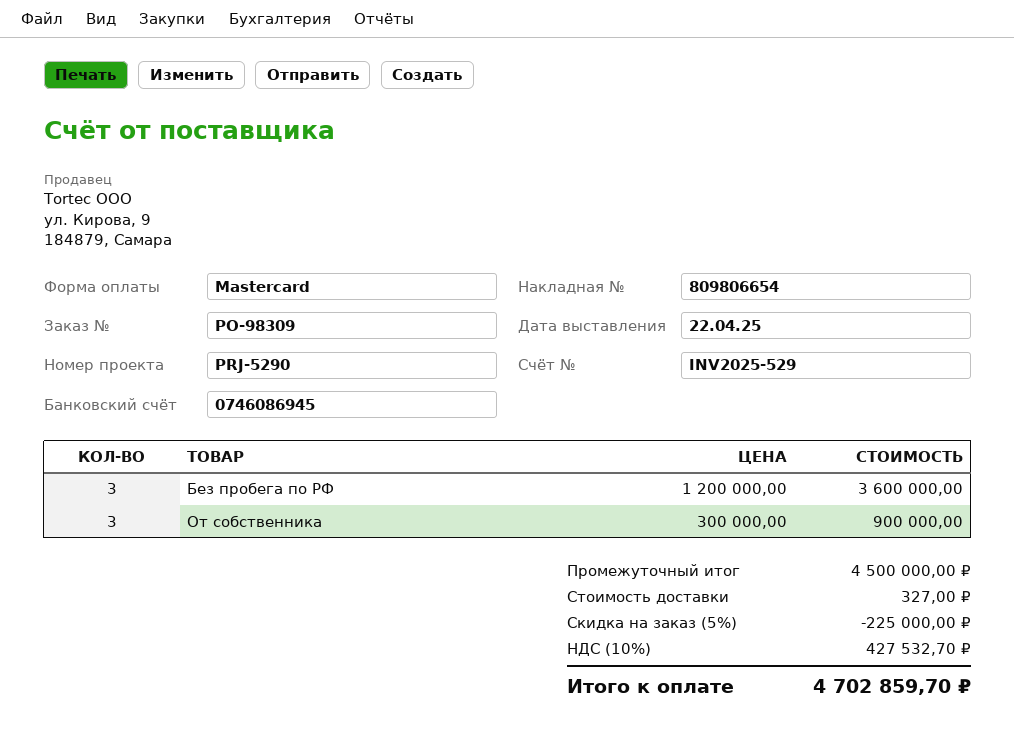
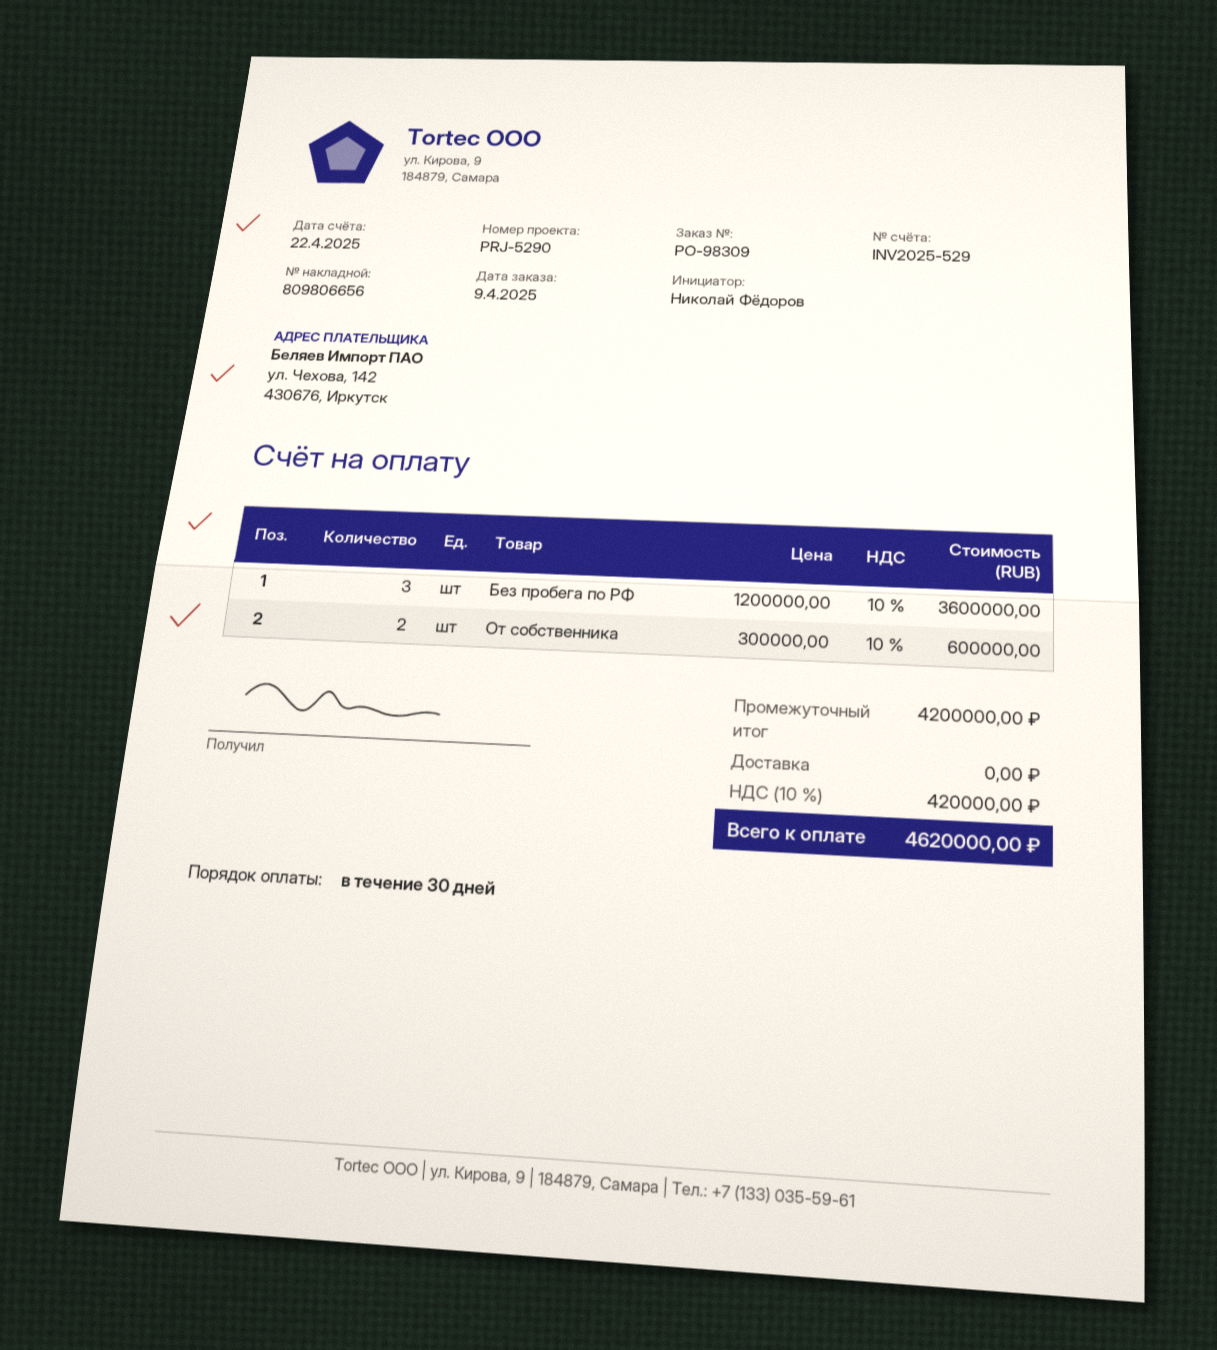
delivery note number: 809806654 -> 809806656
От собственника: 3 x 300000.00 = 900000.00 -> 2 x 300000.00 = 600000.00
subtotal: 4500000.00 -> 4200000.00
discount: 5% = 225000.00 -> none
shipping: 327.00 -> 0.00
tax: 10% = 427532.70 -> 10% = 420000.00
total: 4702859.70 -> 4620000.00

